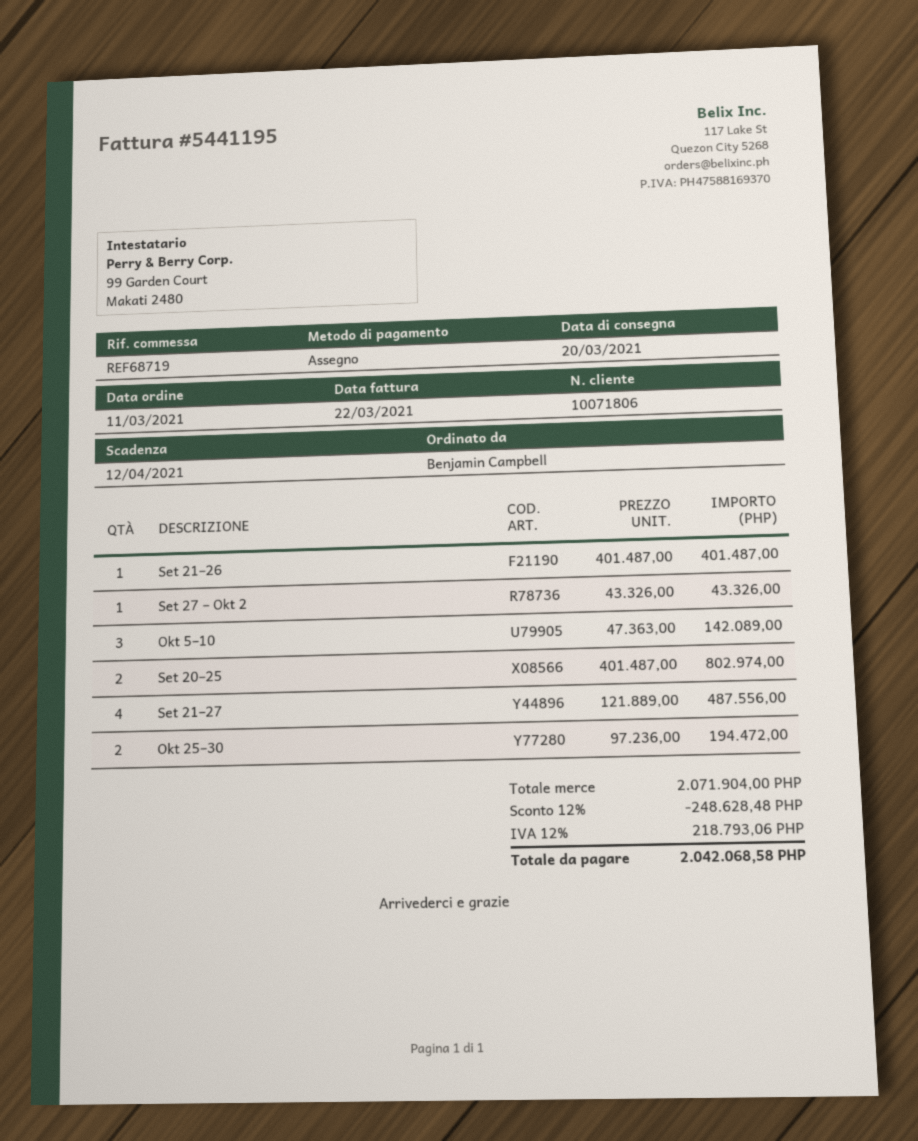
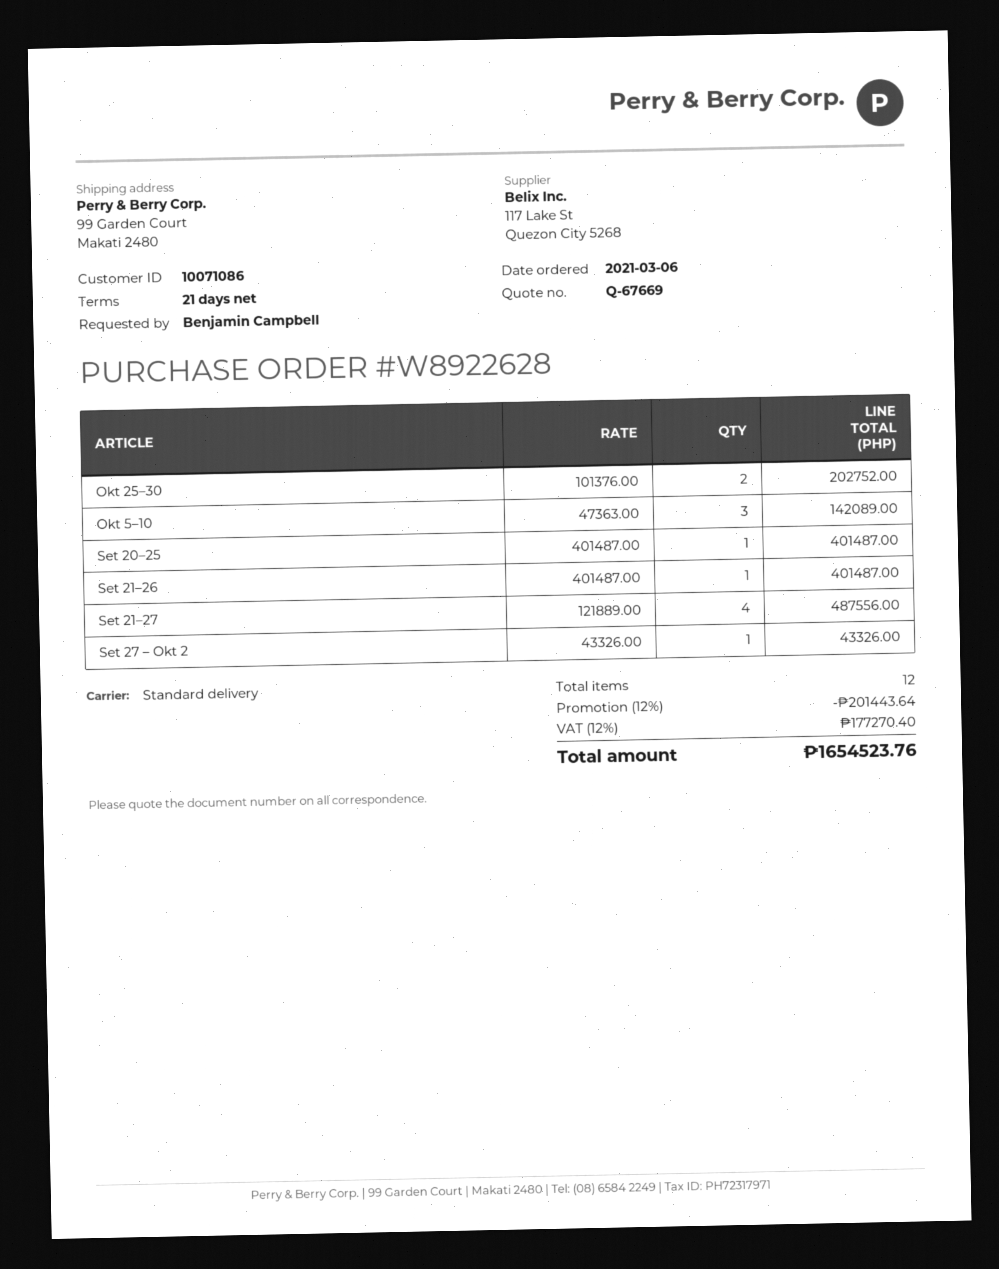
order date: 2021-03-11 -> 2021-03-06
customer number: 10071806 -> 10071086
Set 20–25: 2 x 401487.00 = 802974.00 -> 1 x 401487.00 = 401487.00
Okt 25–30: 2 x 97236.00 = 194472.00 -> 2 x 101376.00 = 202752.00
discount: 12% = 248628.48 -> 12% = 201443.64
tax: 12% = 218793.06 -> 12% = 177270.40
total: 2042068.58 -> 1654523.76

